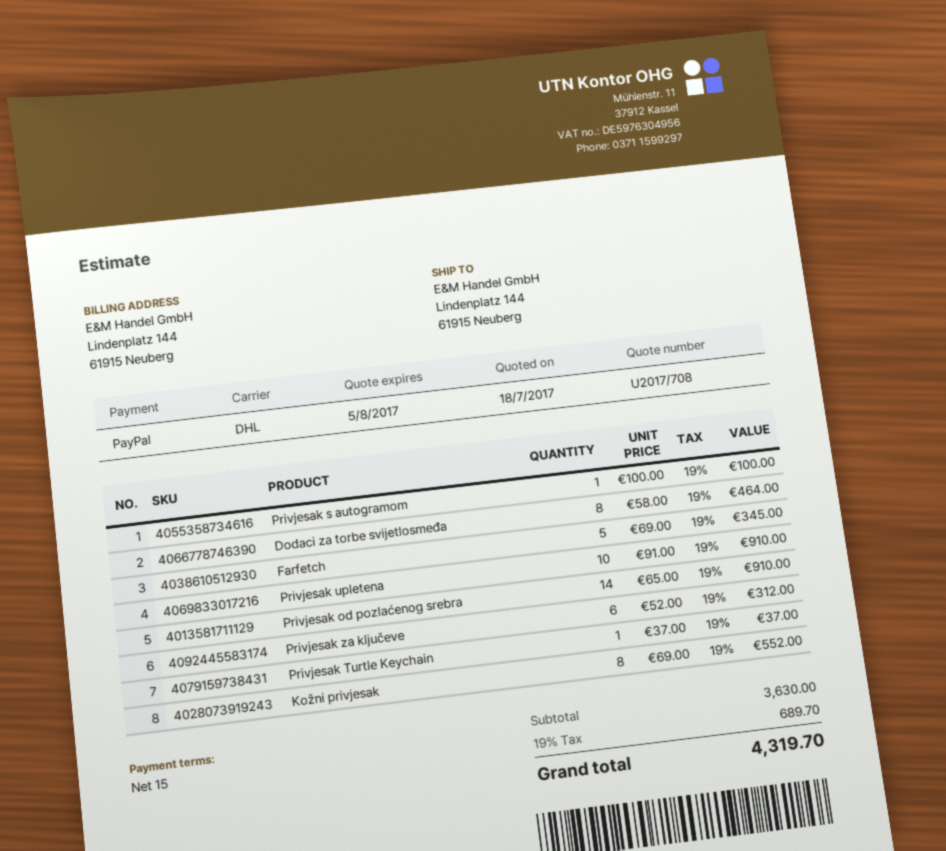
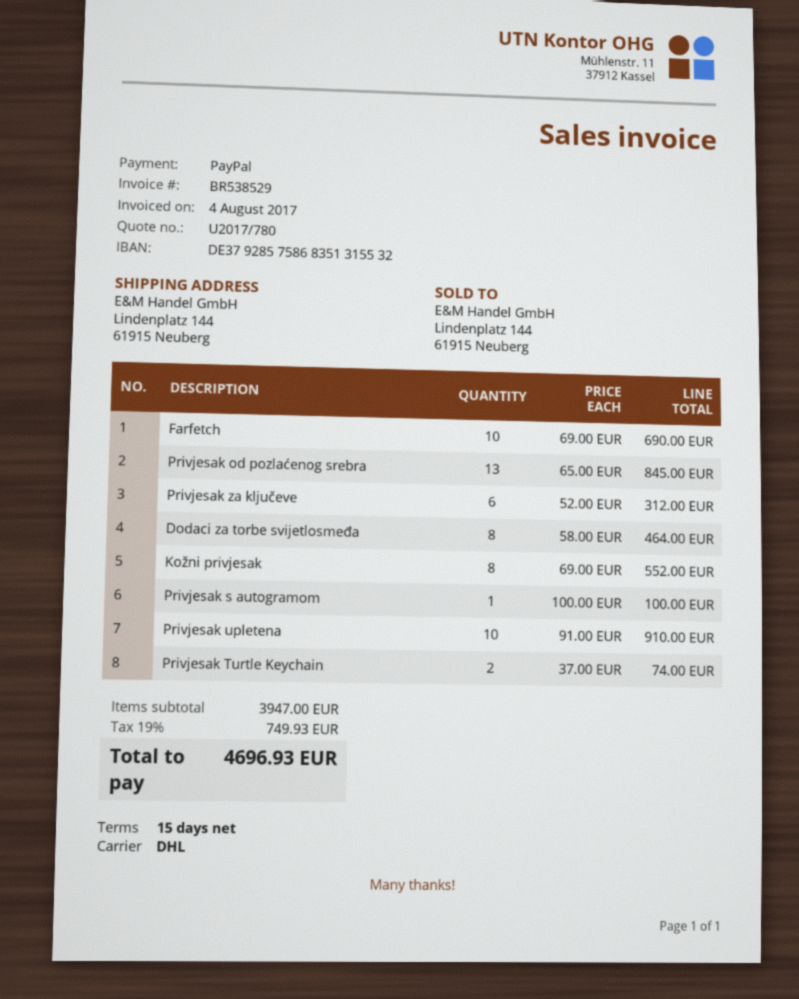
quote number: U2017/708 -> U2017/780
Farfetch: 5 x 69.00 = 345.00 -> 10 x 69.00 = 690.00
Privjesak od pozlaćenog srebra: 14 x 65.00 = 910.00 -> 13 x 65.00 = 845.00
Privjesak Turtle Keychain: 1 x 37.00 = 37.00 -> 2 x 37.00 = 74.00
subtotal: 3630.00 -> 3947.00
tax: 19% = 689.70 -> 19% = 749.93
total: 4319.70 -> 4696.93

